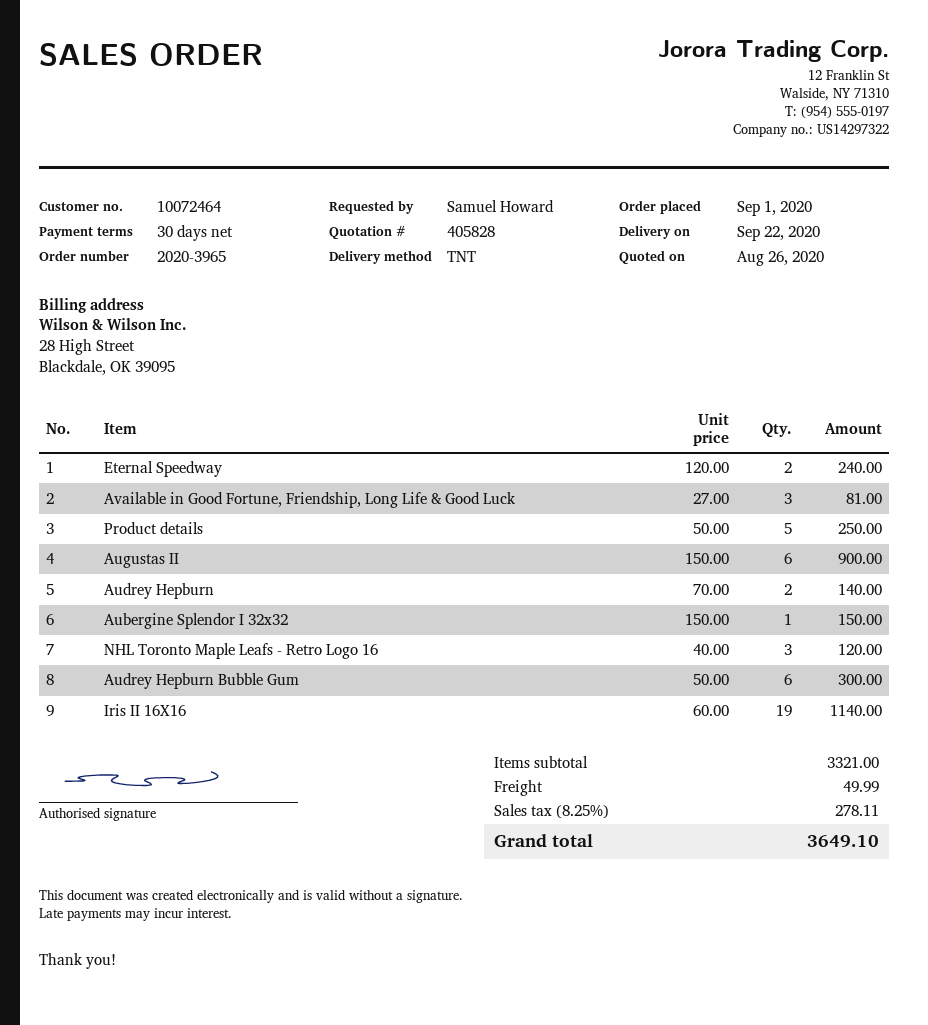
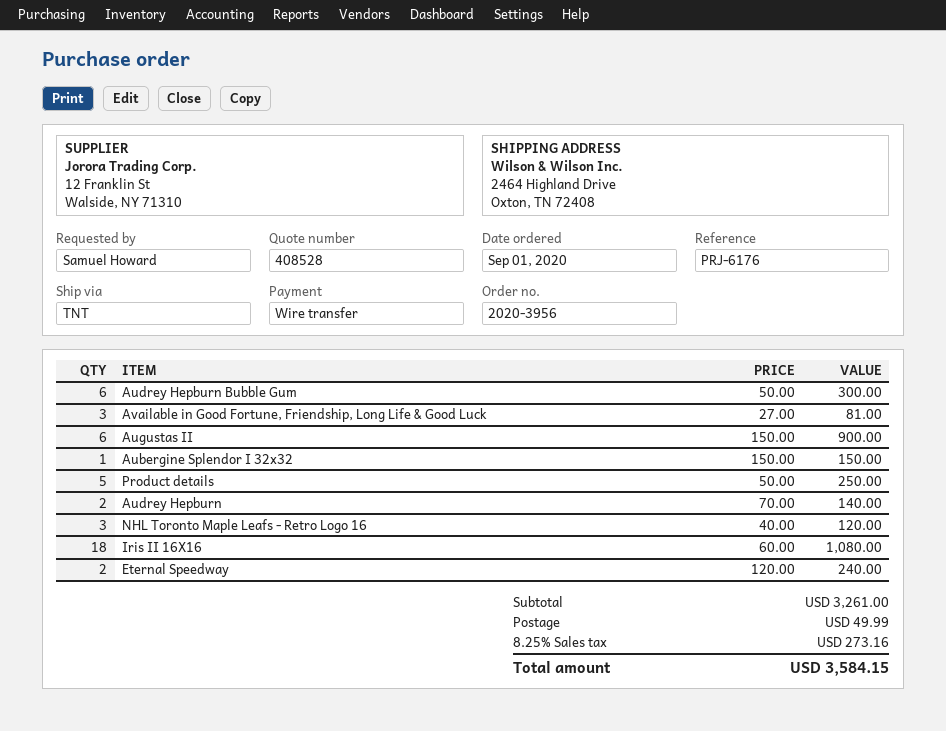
quote number: 405828 -> 408528
order number: 2020-3965 -> 2020-3956
Iris II 16X16: 19 x 60.00 = 1140.00 -> 18 x 60.00 = 1080.00
subtotal: 3321.00 -> 3261.00
tax: 8.25% = 278.11 -> 8.25% = 273.16
total: 3649.10 -> 3584.15

